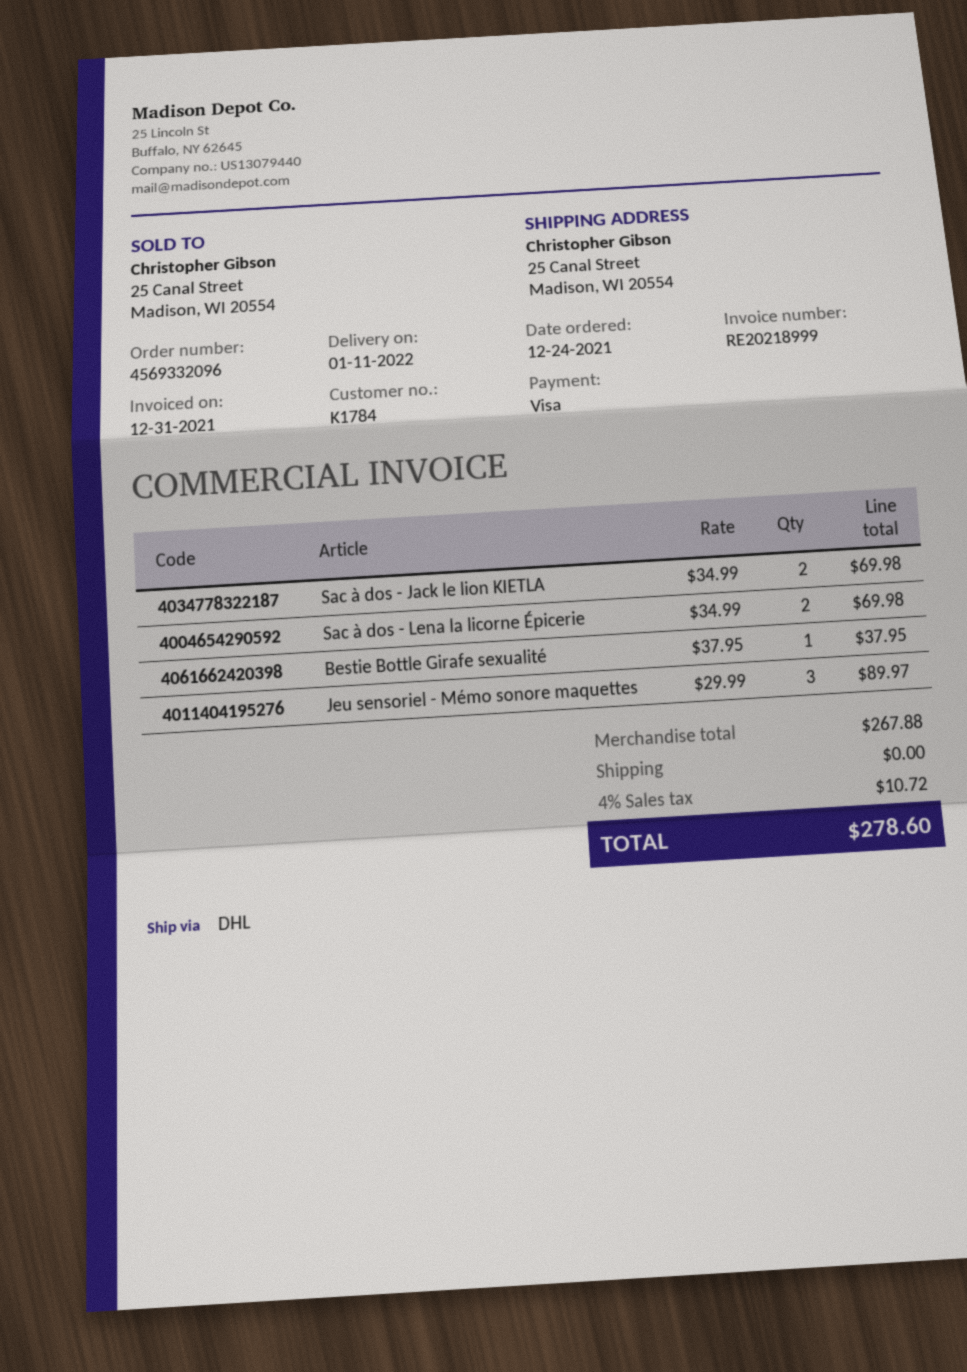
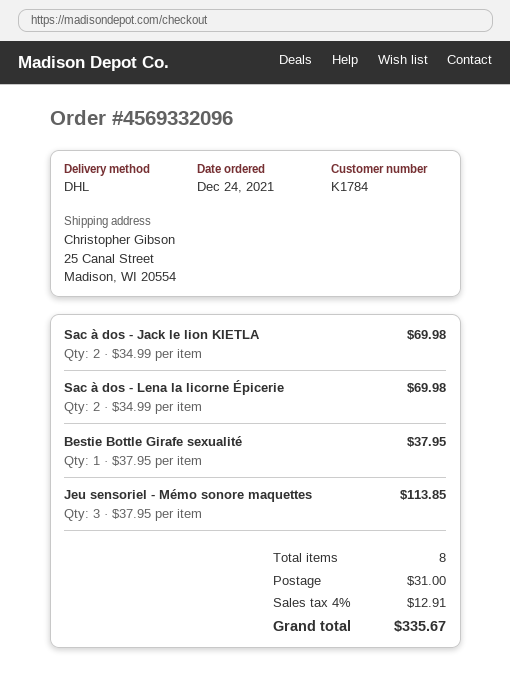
Jeu sensoriel - Mémo sonore maquettes: 3 x 29.99 = 89.97 -> 3 x 37.95 = 113.85
shipping: 0.00 -> 31.00
tax: 4% = 10.72 -> 4% = 12.91
total: 278.60 -> 335.67

